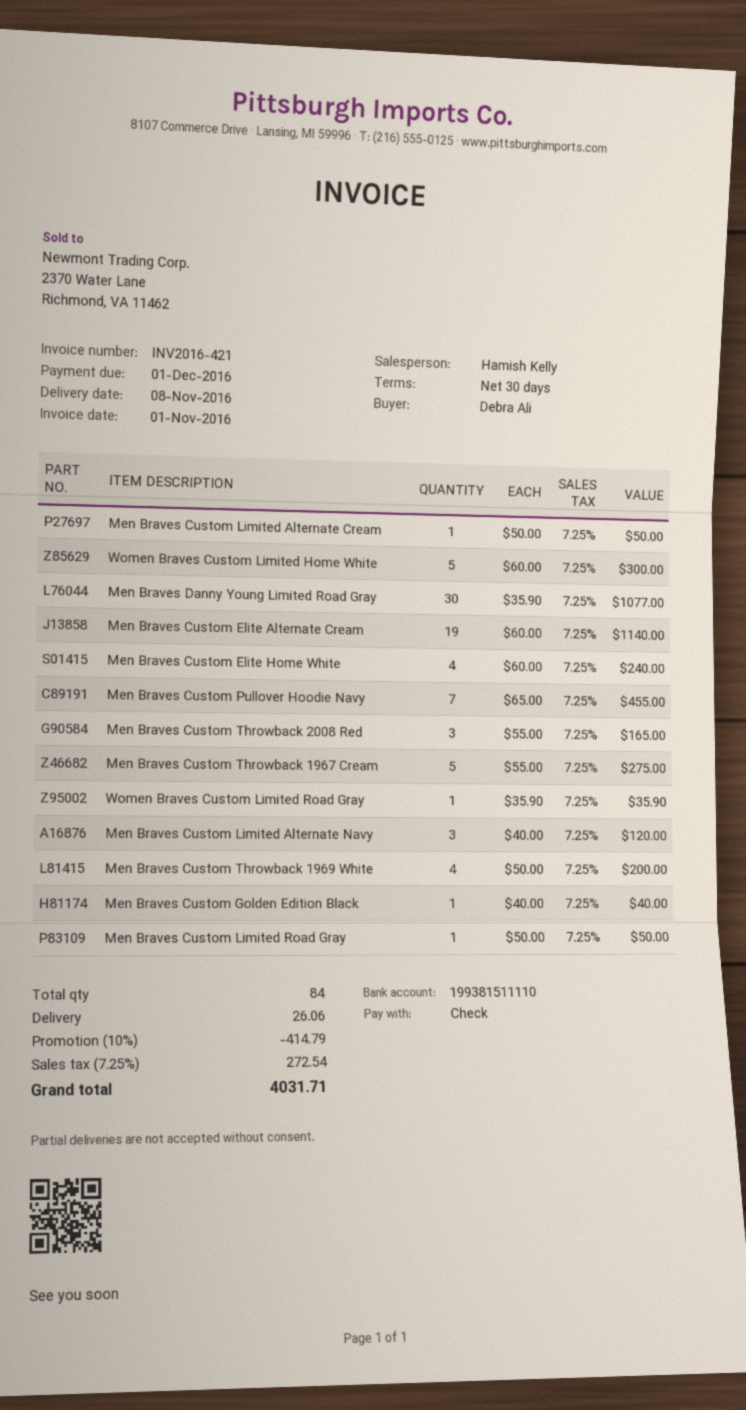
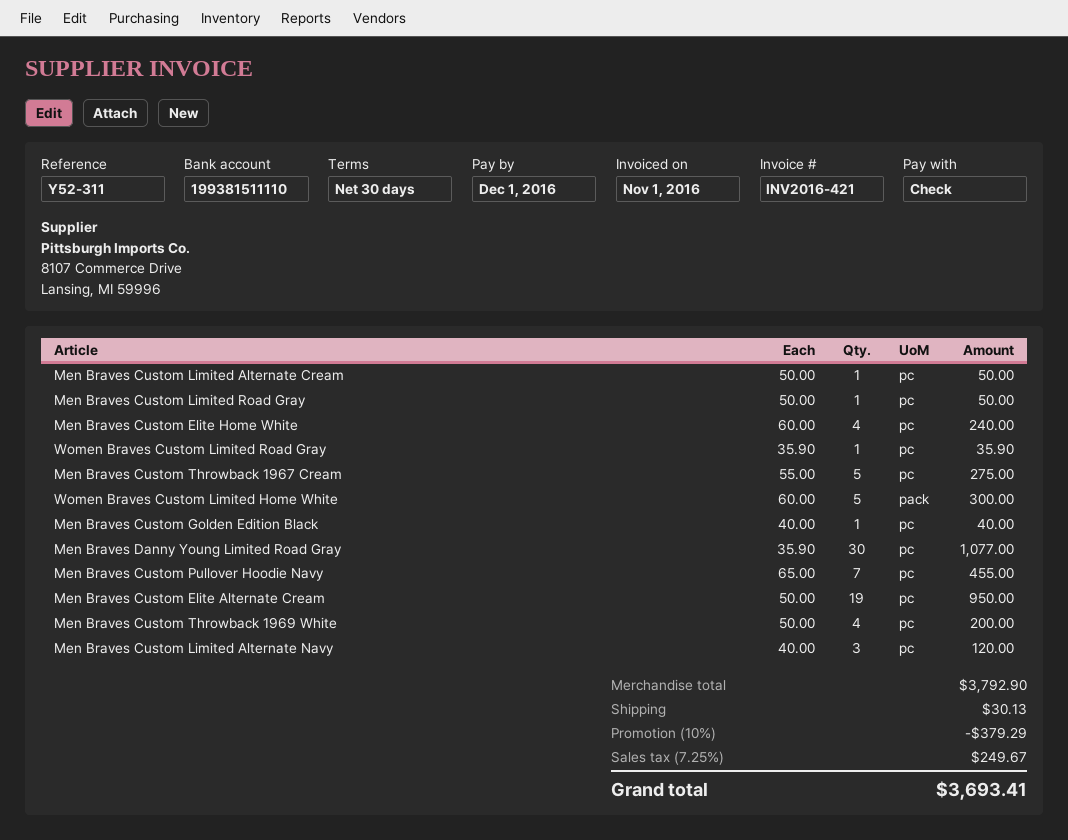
Men Braves Custom Elite Alternate Cream: 19 x 60.00 = 1140.00 -> 19 x 50.00 = 950.00
Men Braves Custom Throwback 2008 Red: 3 x 55.00 = 165.00 -> none
discount: 10% = 414.79 -> 10% = 379.29
shipping: 26.06 -> 30.13
tax: 7.25% = 272.54 -> 7.25% = 249.67
total: 4031.71 -> 3693.41

